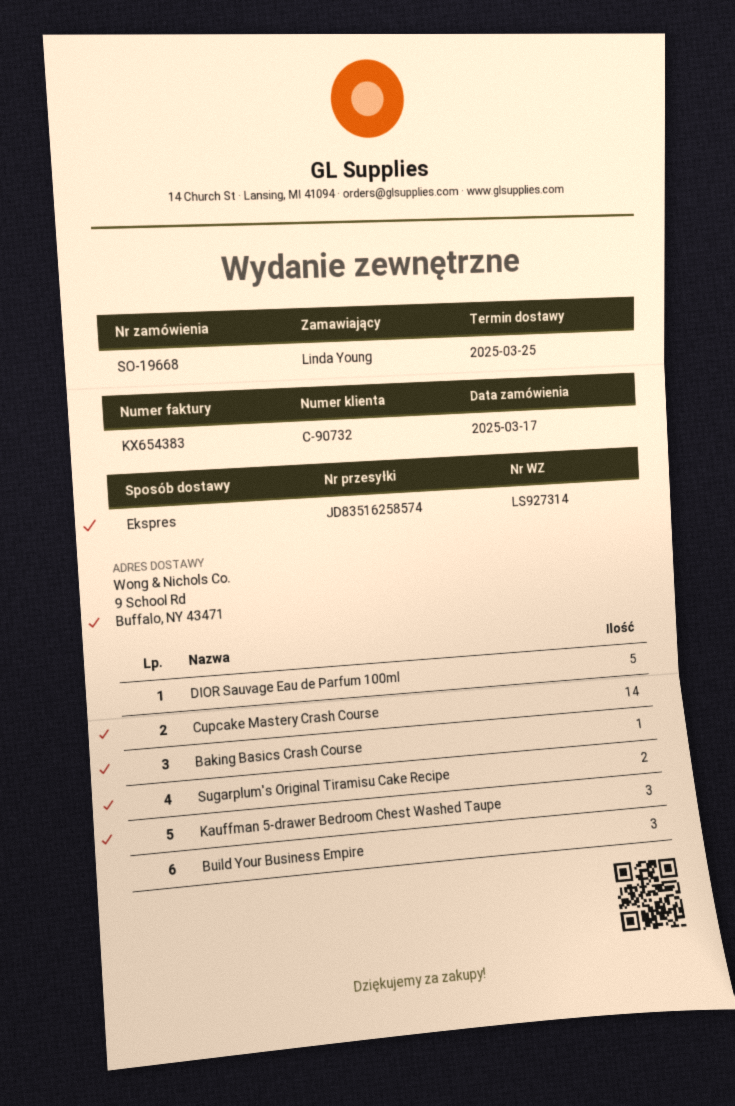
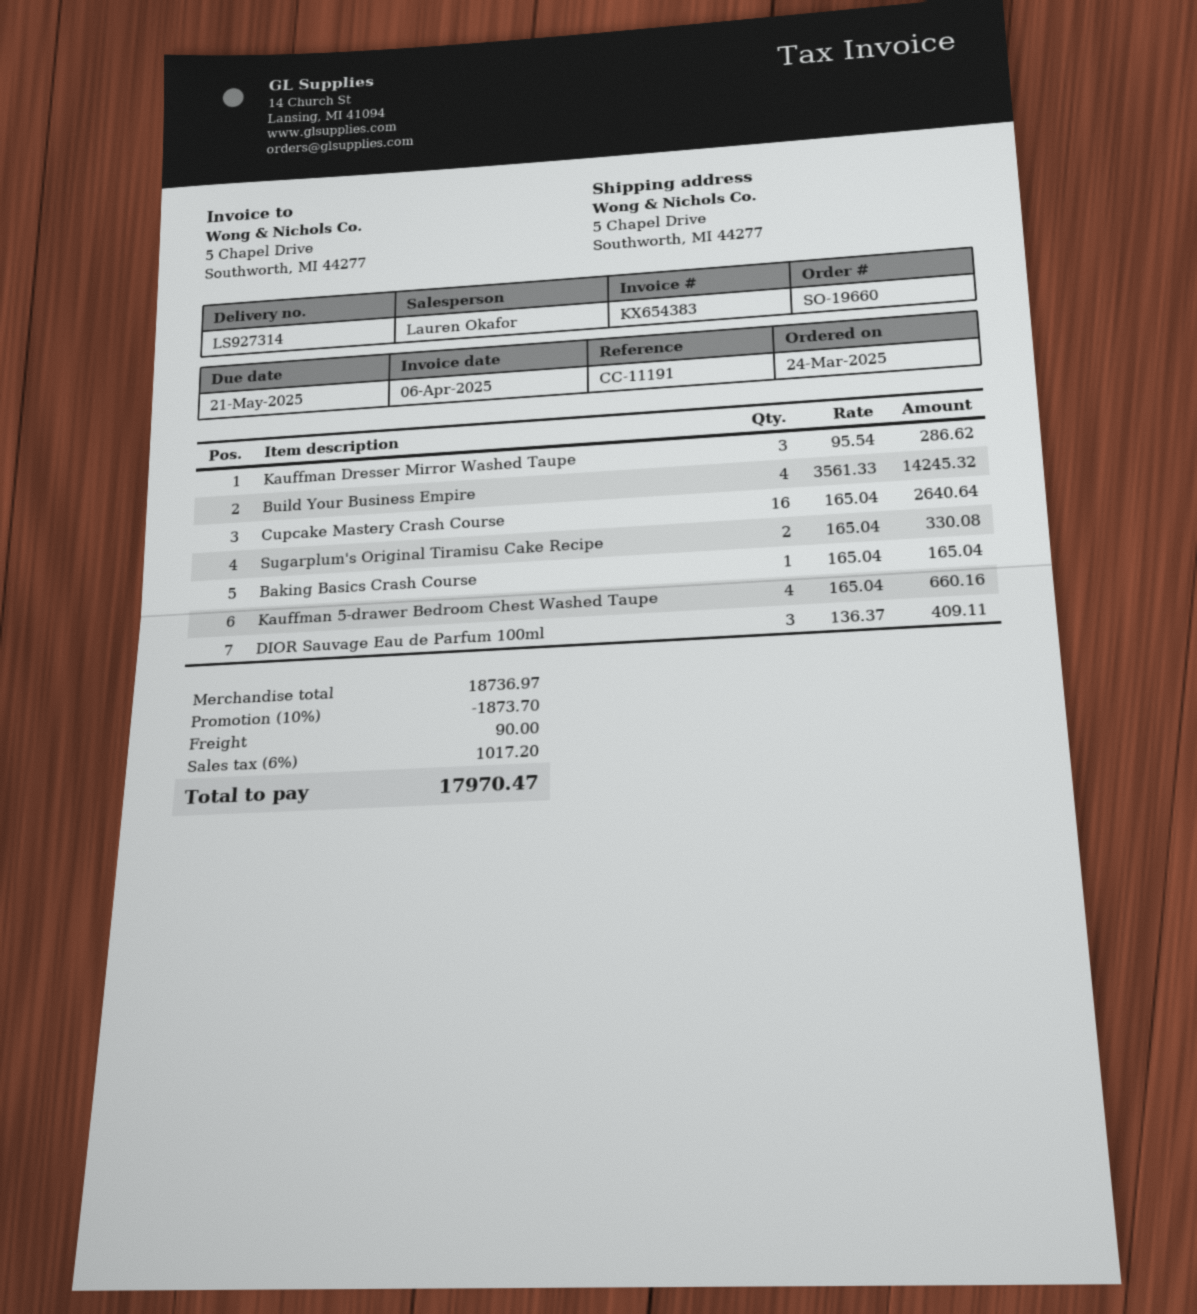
order number: SO-19668 -> SO-19660
order date: 2025-03-17 -> 2025-03-24
ship to: 9 School Rd, Buffalo, NY 43471 -> 5 Chapel Drive, Southworth, MI 44277
DIOR Sauvage Eau de Parfum 100ml: 5 -> 3
Cupcake Mastery Crash Course: 14 -> 16
Kauffman 5-drawer Bedroom Chest Washed Taupe: 3 -> 4
Build Your Business Empire: 3 -> 4
Kauffman Dresser Mirror Washed Taupe: none -> 3

